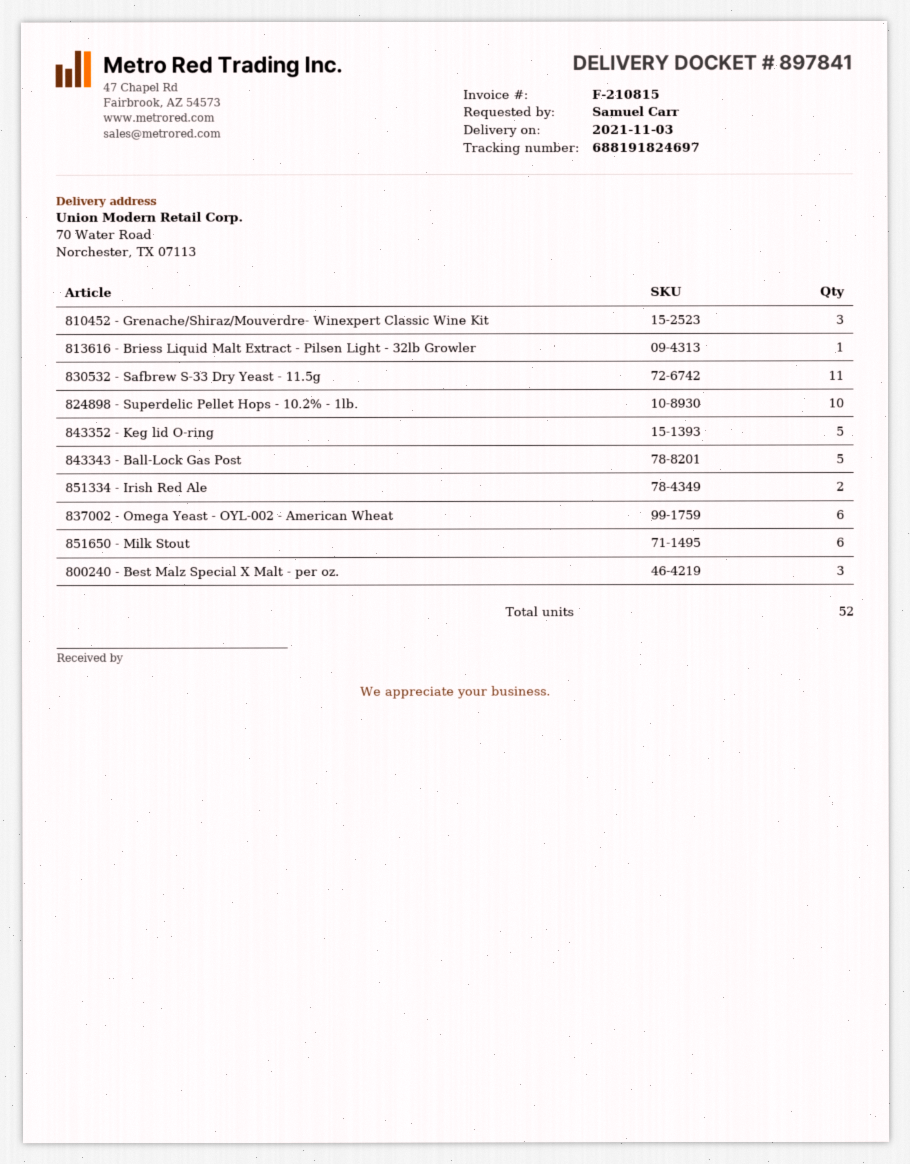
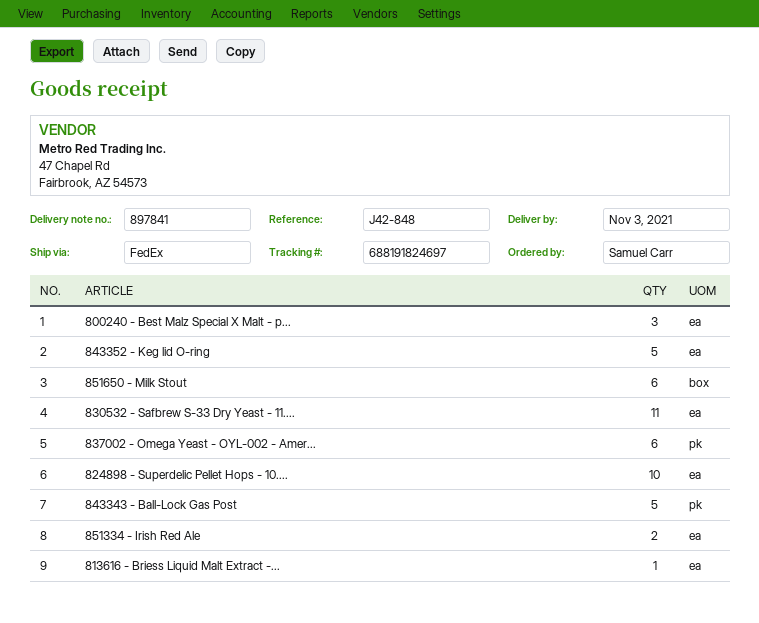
810452 - Grenache/Shiraz/Mouverdre- Winexpert Classic Wine Kit: 3 -> none

